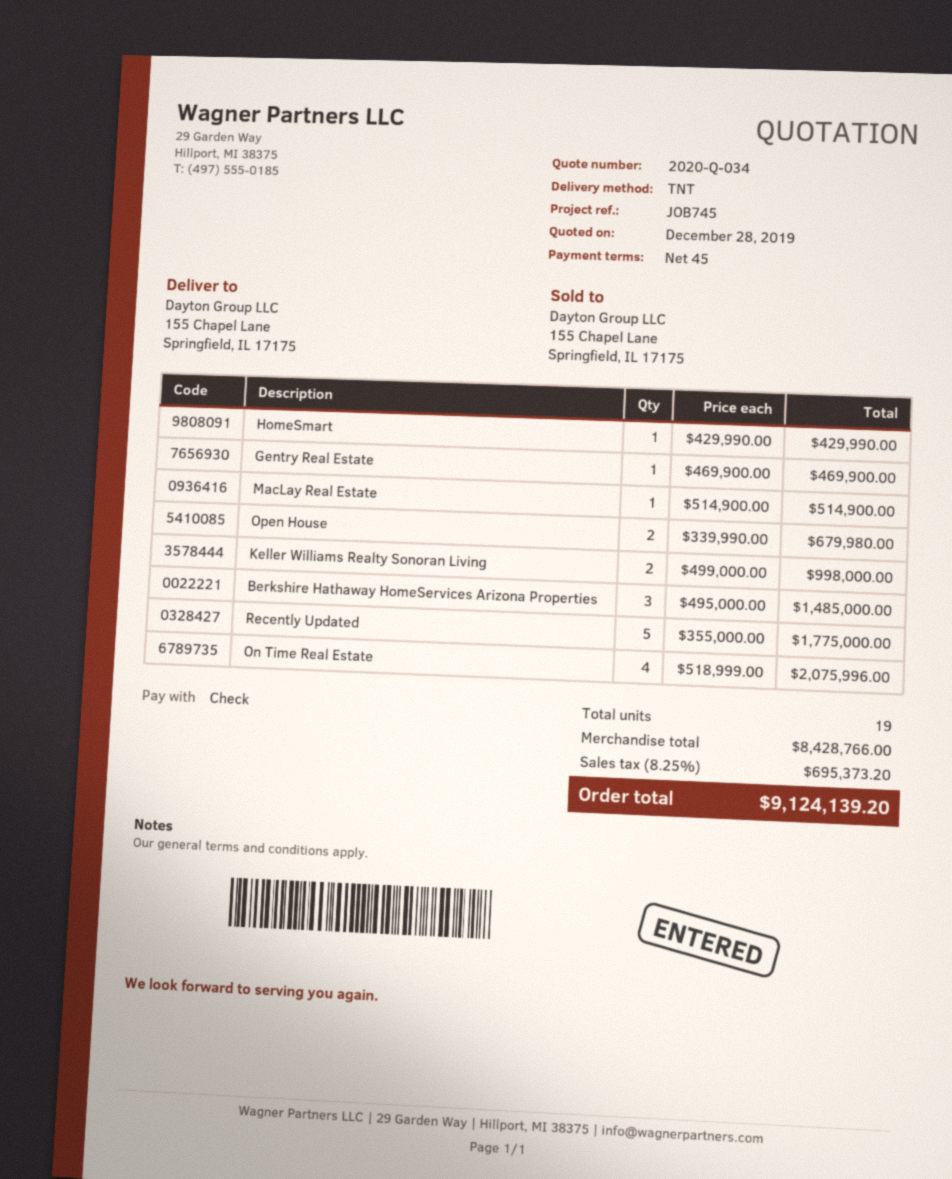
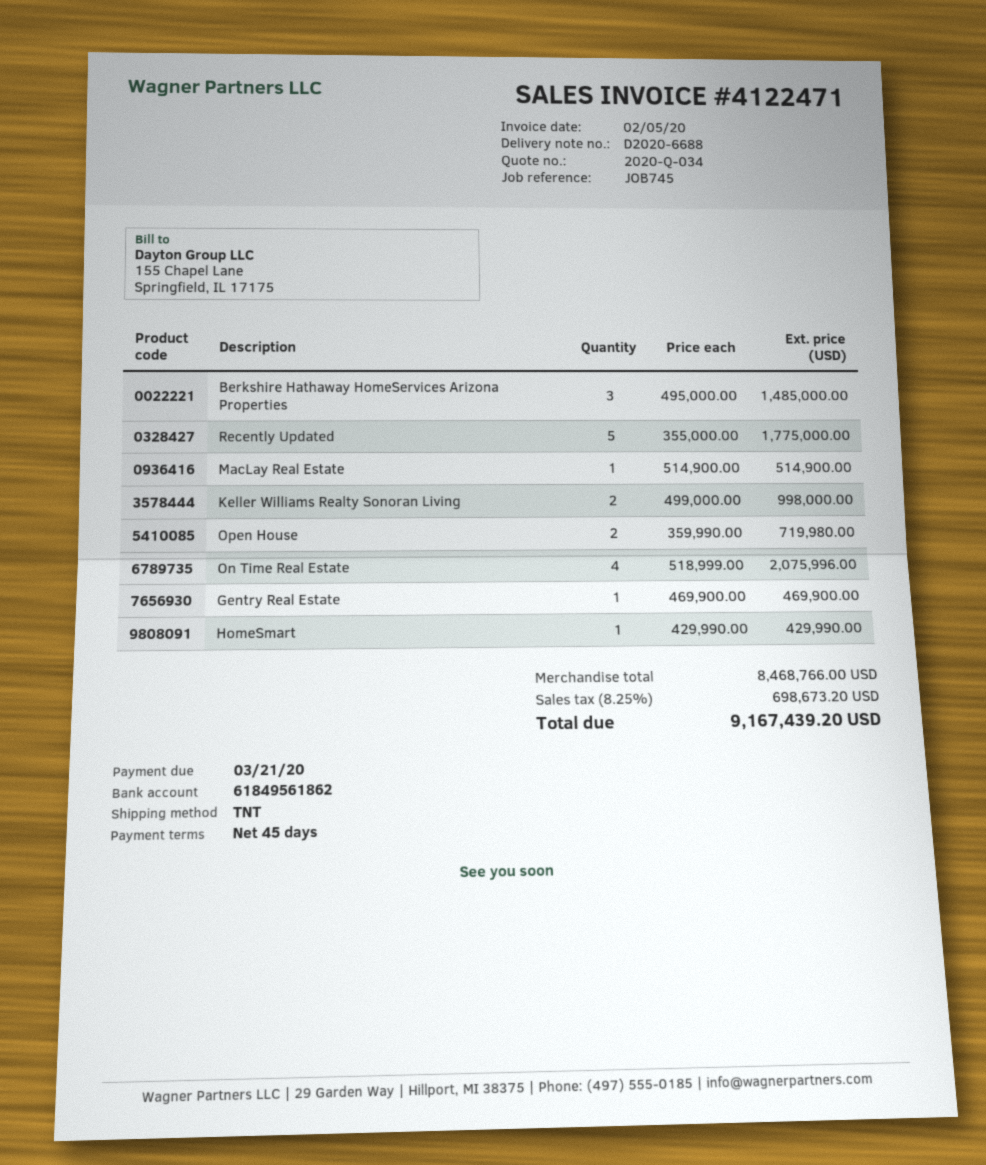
Open House: 2 x 339990.00 = 679980.00 -> 2 x 359990.00 = 719980.00
subtotal: 8428766.00 -> 8468766.00
tax: 8.25% = 695373.20 -> 8.25% = 698673.20
total: 9124139.20 -> 9167439.20

